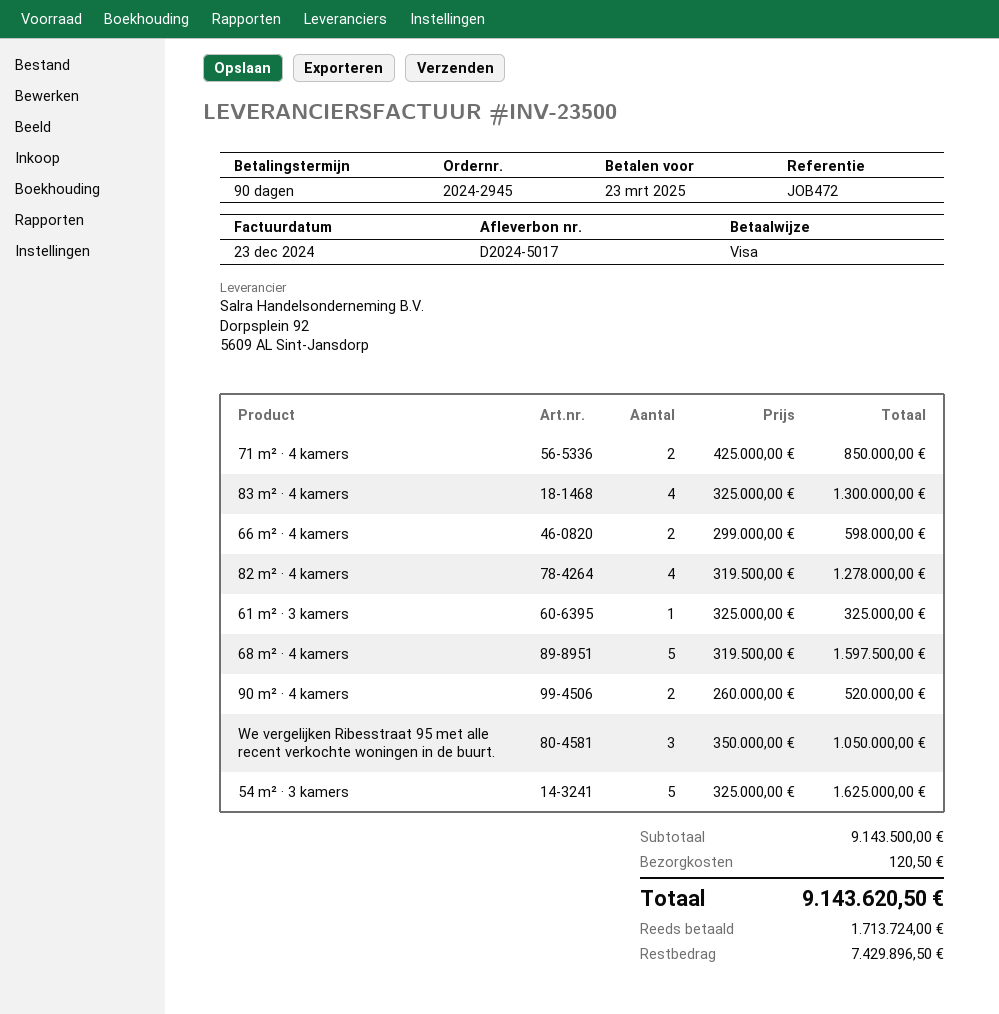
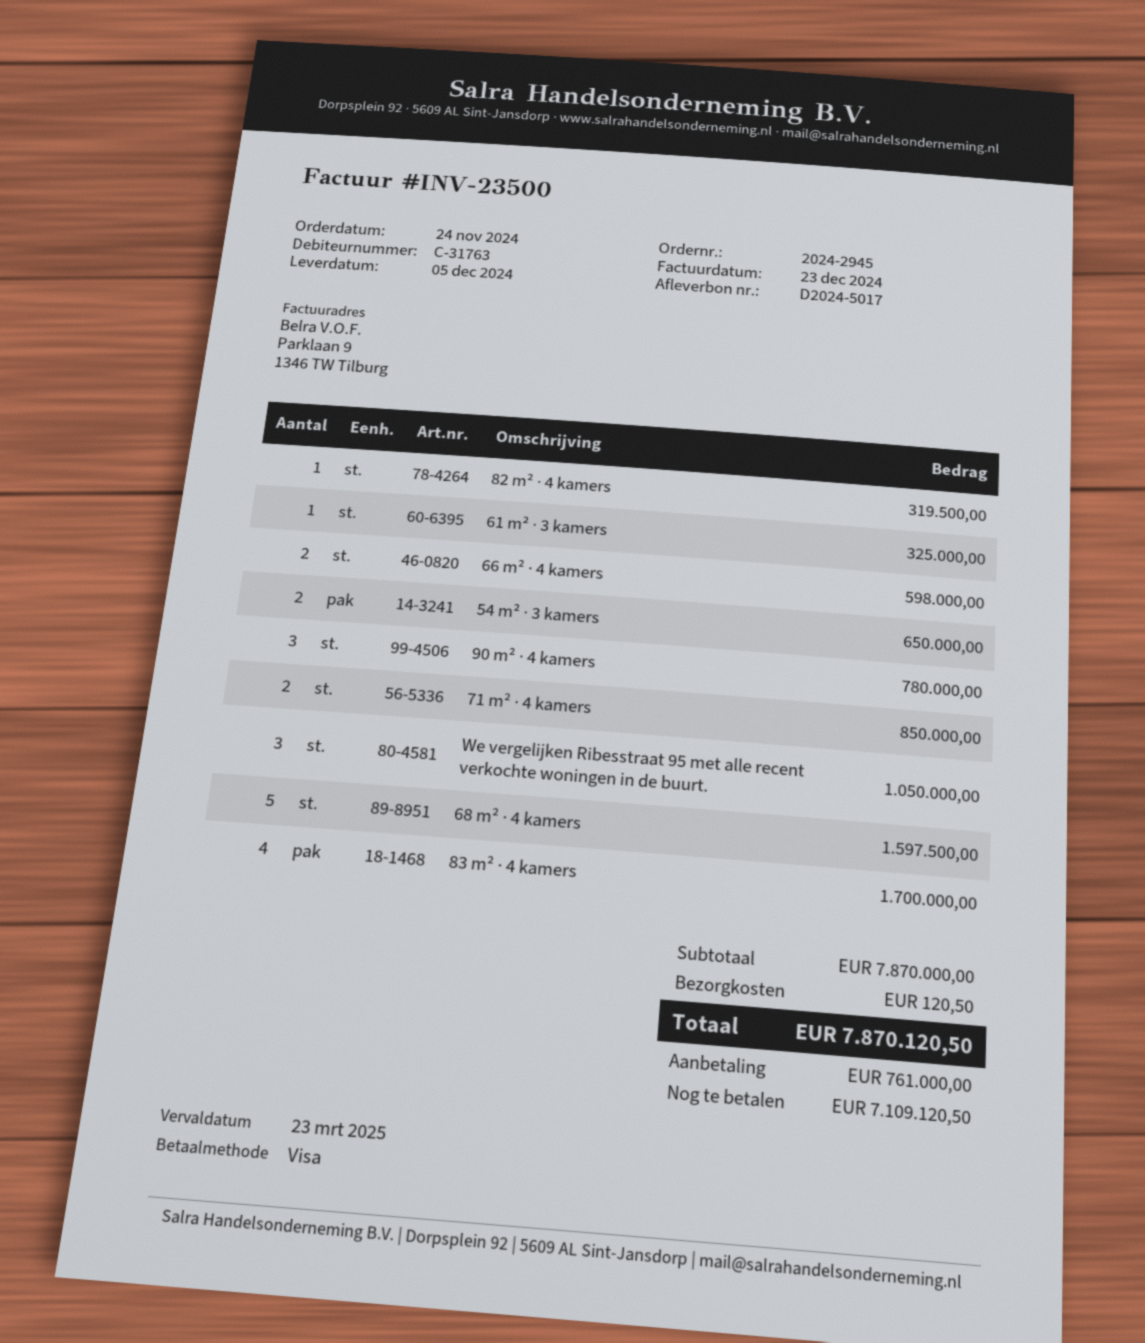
83 m² · 4 kamers: 4 for 1300000.00 -> 4 for 1700000.00
82 m² · 4 kamers: 4 for 1278000.00 -> 1 for 319500.00
90 m² · 4 kamers: 2 for 520000.00 -> 3 for 780000.00
54 m² · 3 kamers: 5 for 1625000.00 -> 2 for 650000.00
subtotal: 9143500.00 -> 7870000.00
total: 9143620.50 -> 7870120.50
deposit: 1713724.00 -> 761000.00
balance: 7429896.50 -> 7109120.50

